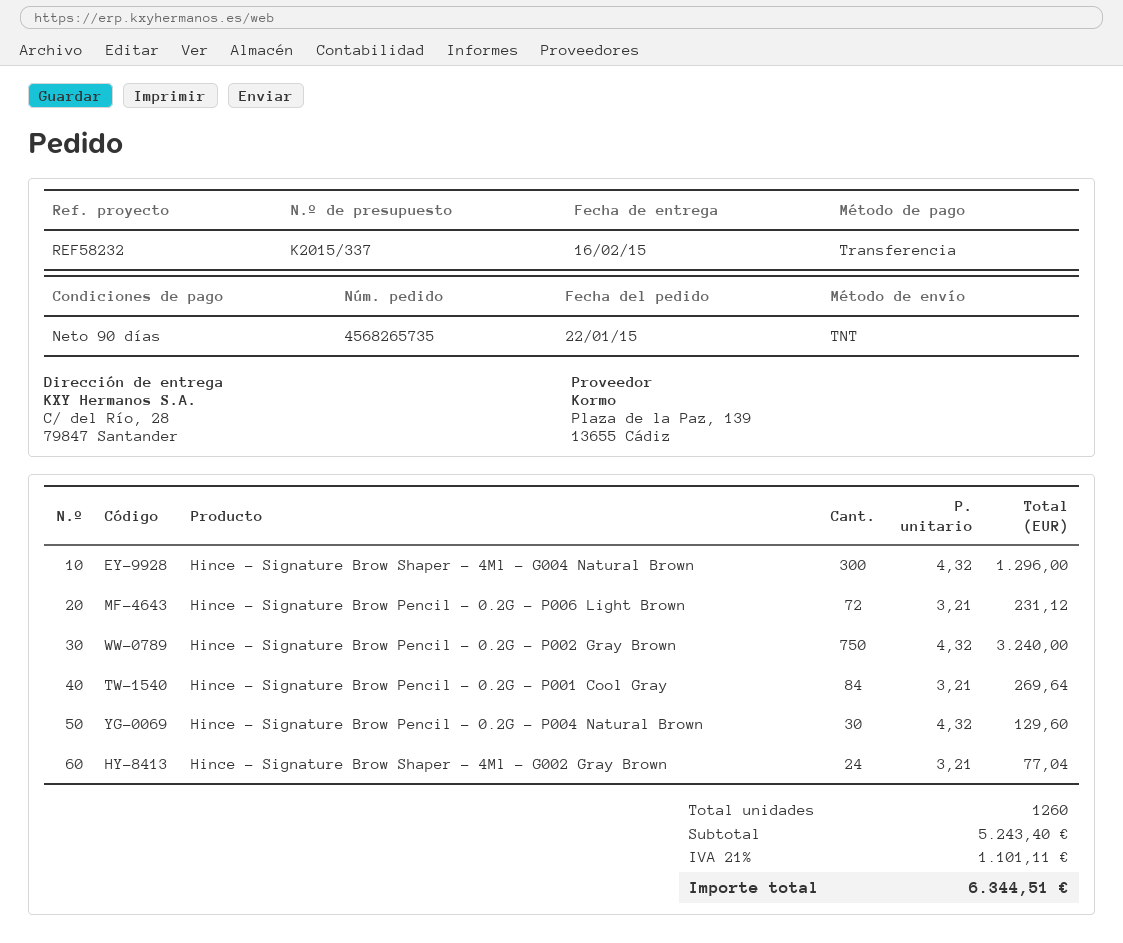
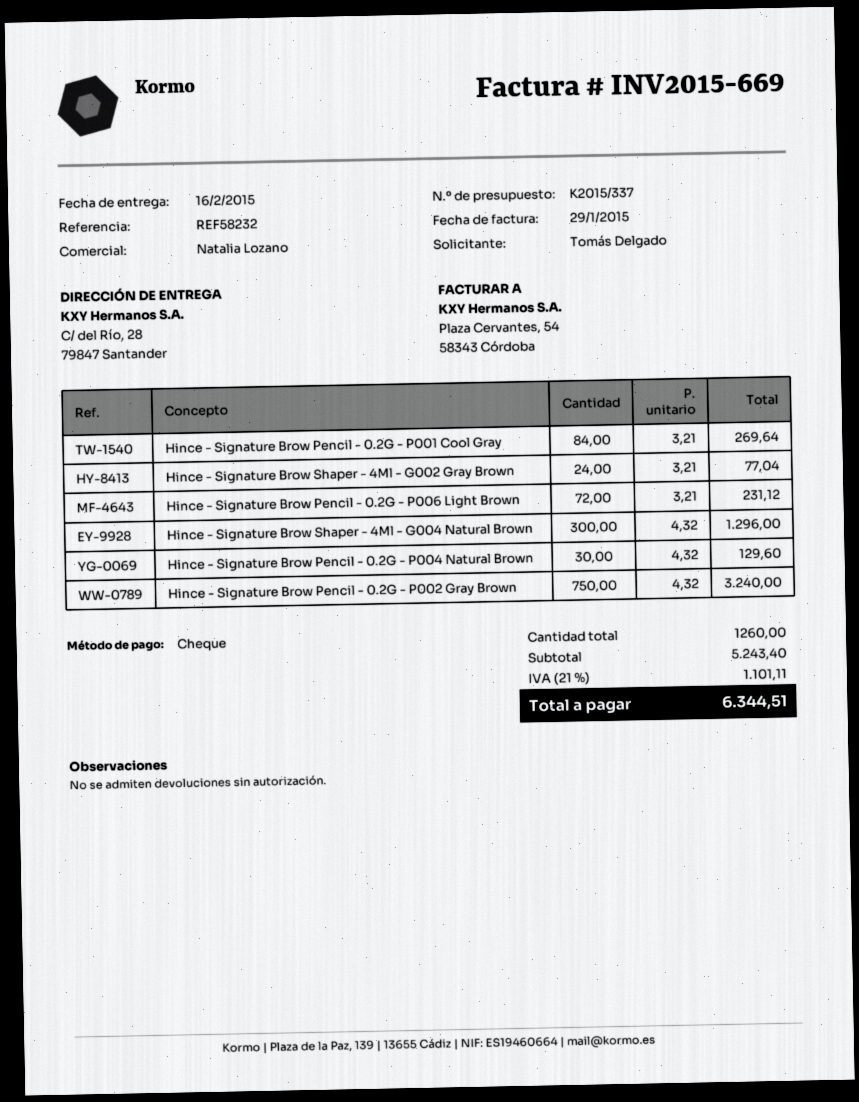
payment method: bank transfer -> cheque

